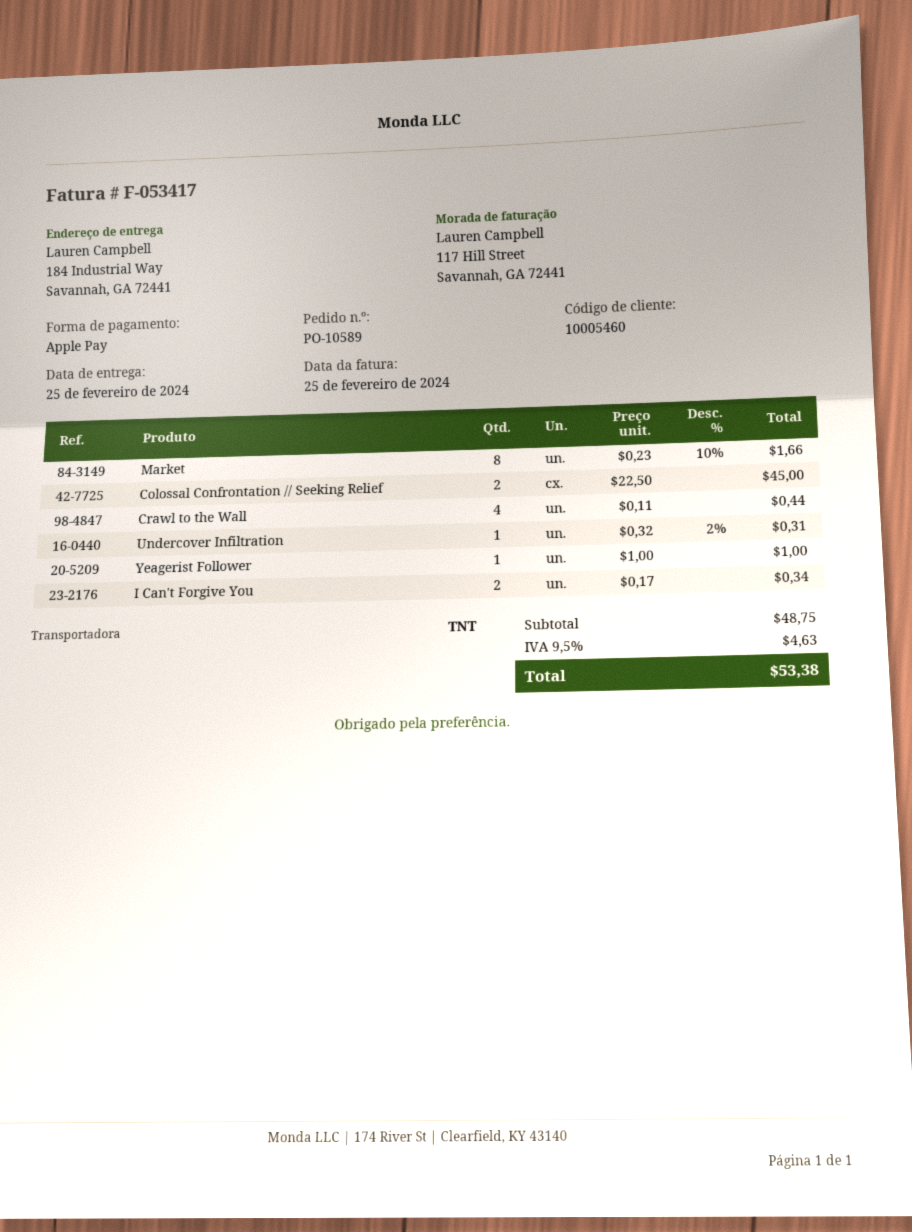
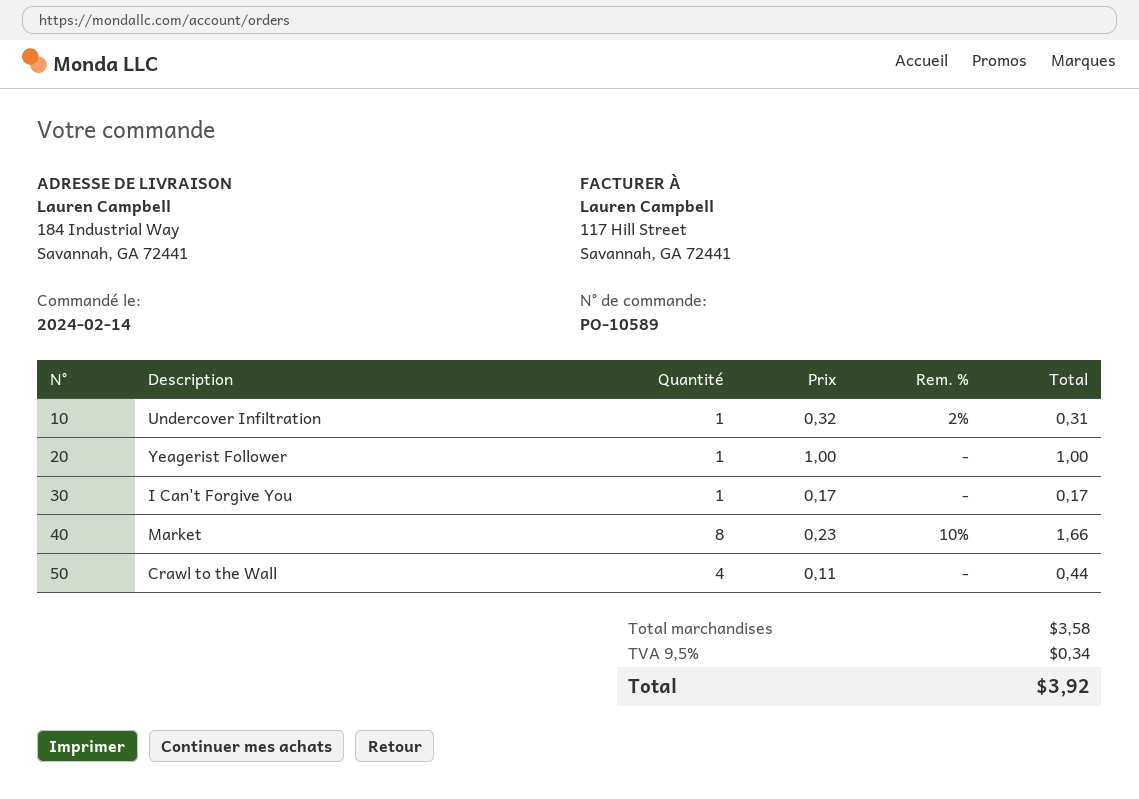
Colossal Confrontation // Seeking Relief: 2 x 22.50 = 45.00 -> none
I Can't Forgive You: 2 x 0.17 = 0.34 -> 1 x 0.17 = 0.17
subtotal: 48.75 -> 3.58
tax: 9.5% = 4.63 -> 9.5% = 0.34
total: 53.38 -> 3.92

